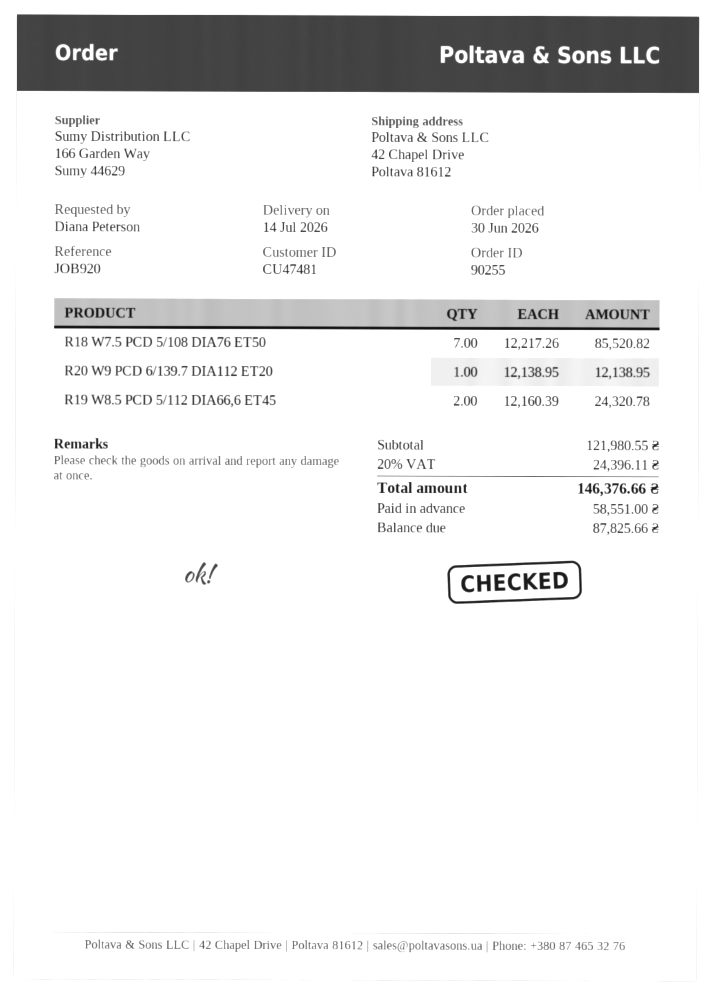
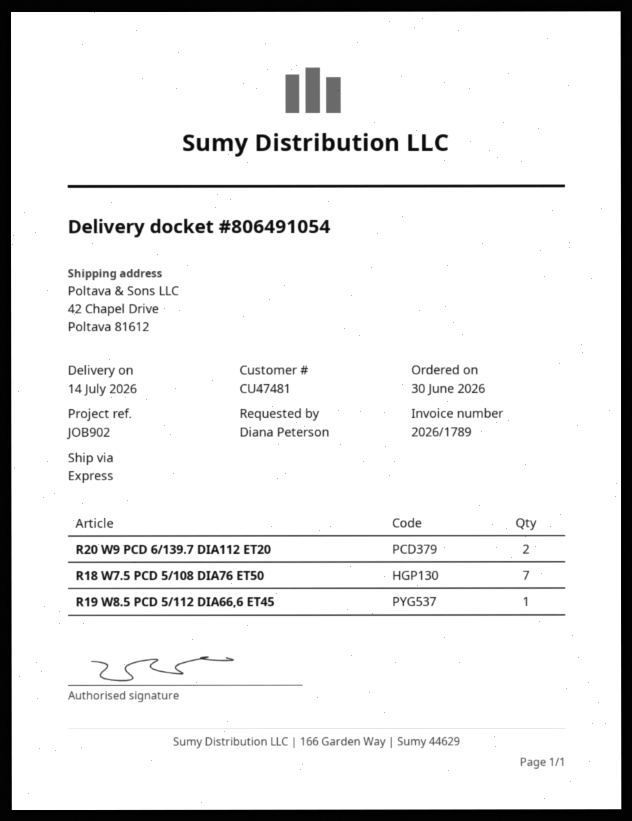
reference: JOB920 -> JOB902
R20 W9 PCD 6/139.7 DIA112 ET20: 1 -> 2
R19 W8.5 PCD 5/112 DIA66,6 ET45: 2 -> 1

